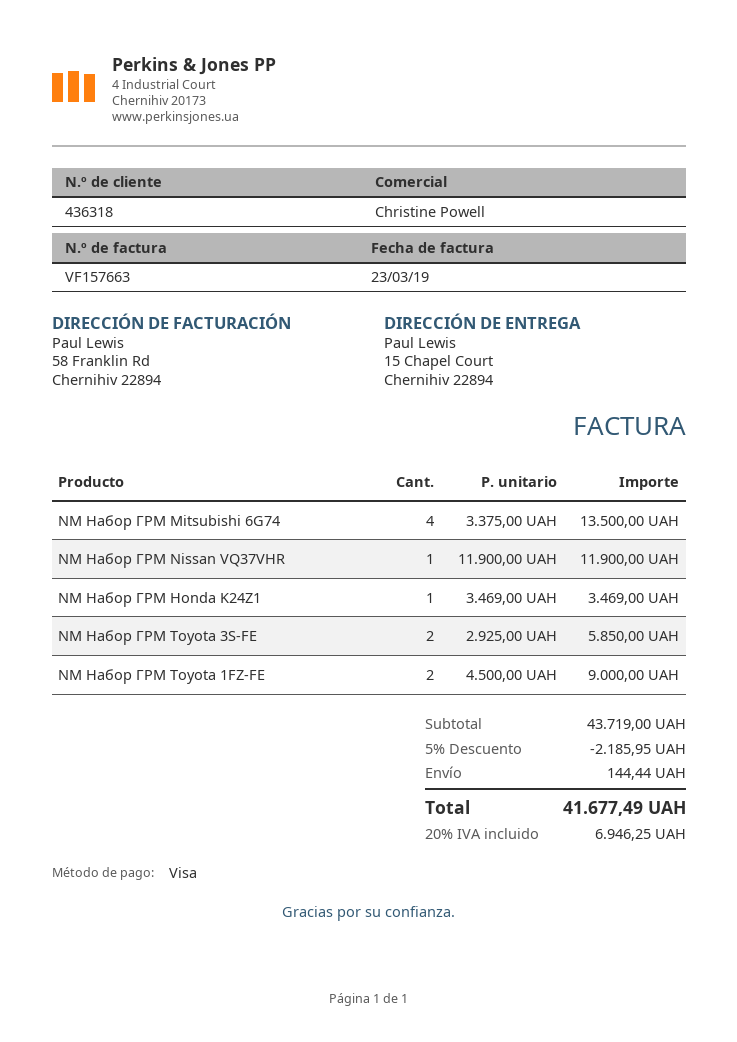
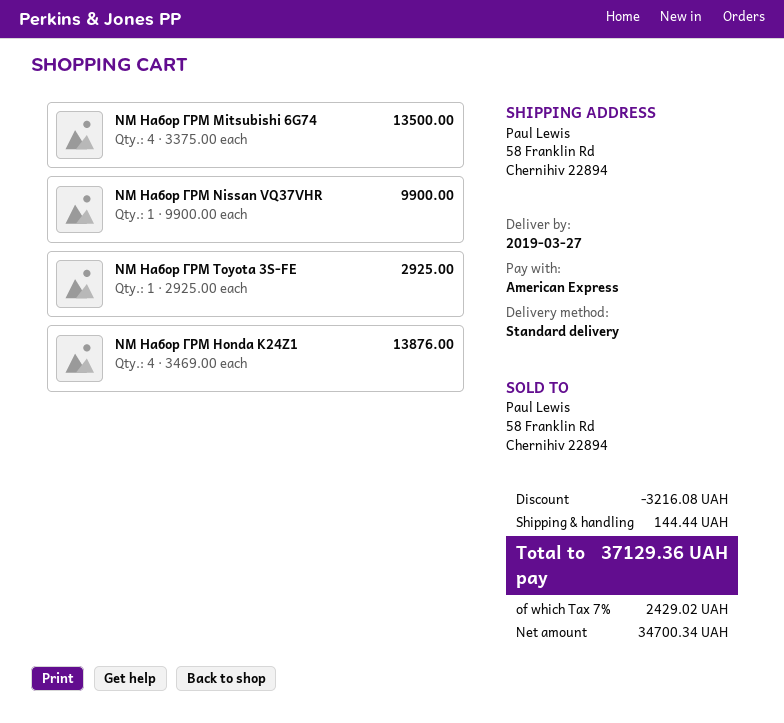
payment method: Visa -> American Express
ship to: 15 Chapel Court, Chernihiv 22894 -> 58 Franklin Rd, Chernihiv 22894
NM Набор ГРМ Nissan VQ37VHR: 1 x 11900.00 = 11900.00 -> 1 x 9900.00 = 9900.00
NM Набор ГРМ Honda K24Z1: 1 x 3469.00 = 3469.00 -> 4 x 3469.00 = 13876.00
NM Набор ГРМ Toyota 3S-FE: 2 x 2925.00 = 5850.00 -> 1 x 2925.00 = 2925.00
NM Набор ГРМ Toyota 1FZ-FE: 2 x 4500.00 = 9000.00 -> none
discount: 2185.95 -> 3216.08
tax: 20% = 6946.25 -> 7% = 2429.02
total: 41677.49 -> 37129.36

